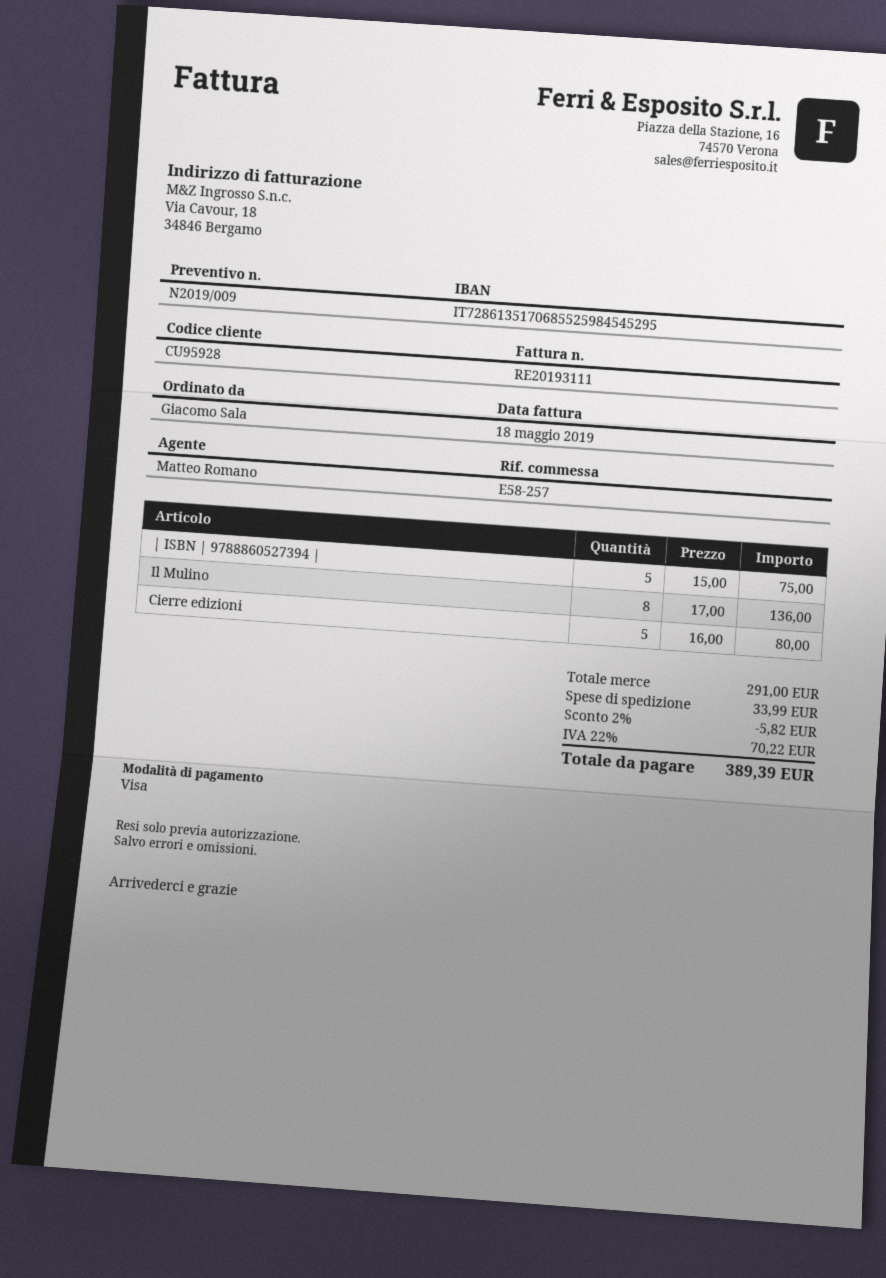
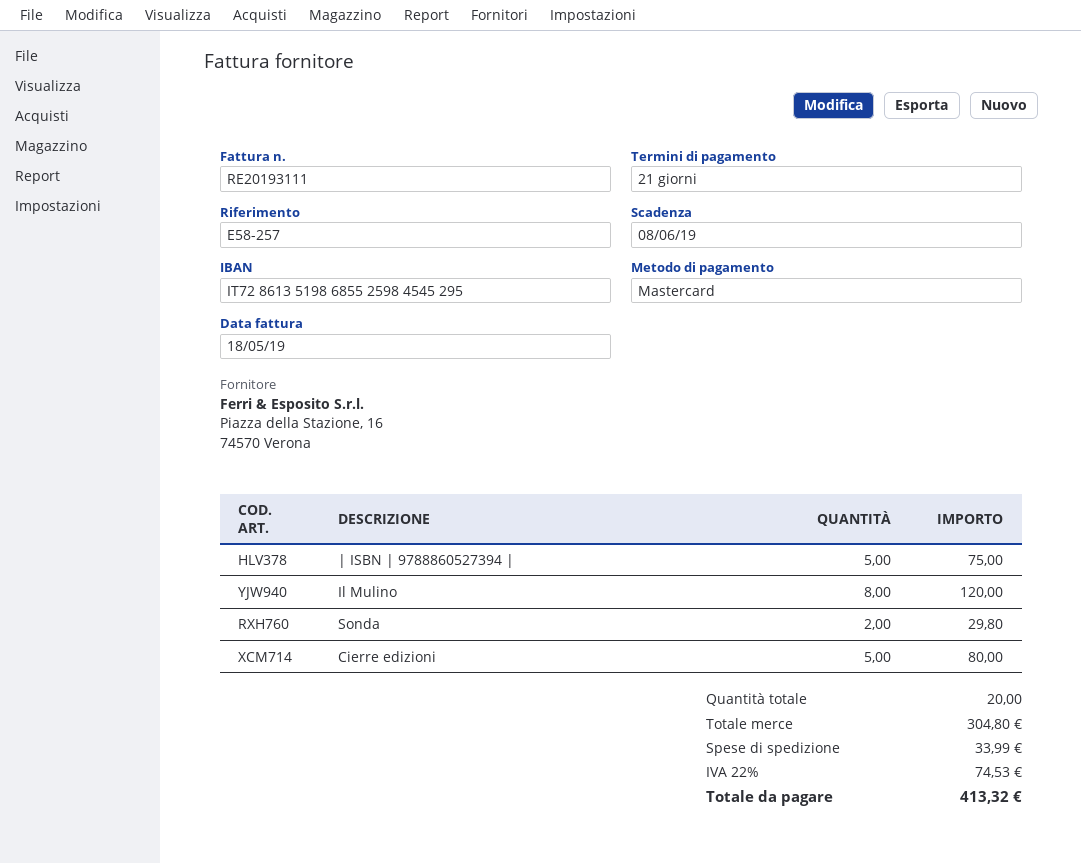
payment method: Visa -> Mastercard
bank account: IT7286135170685525984545295 -> IT7286135198685525984545295
Il Mulino: 8 for 136.00 -> 8 for 120.00
Sonda: none -> 2 for 29.80
subtotal: 291.00 -> 304.80
discount: 2% = 5.82 -> none
tax: 22% = 70.22 -> 22% = 74.53
total: 389.39 -> 413.32

